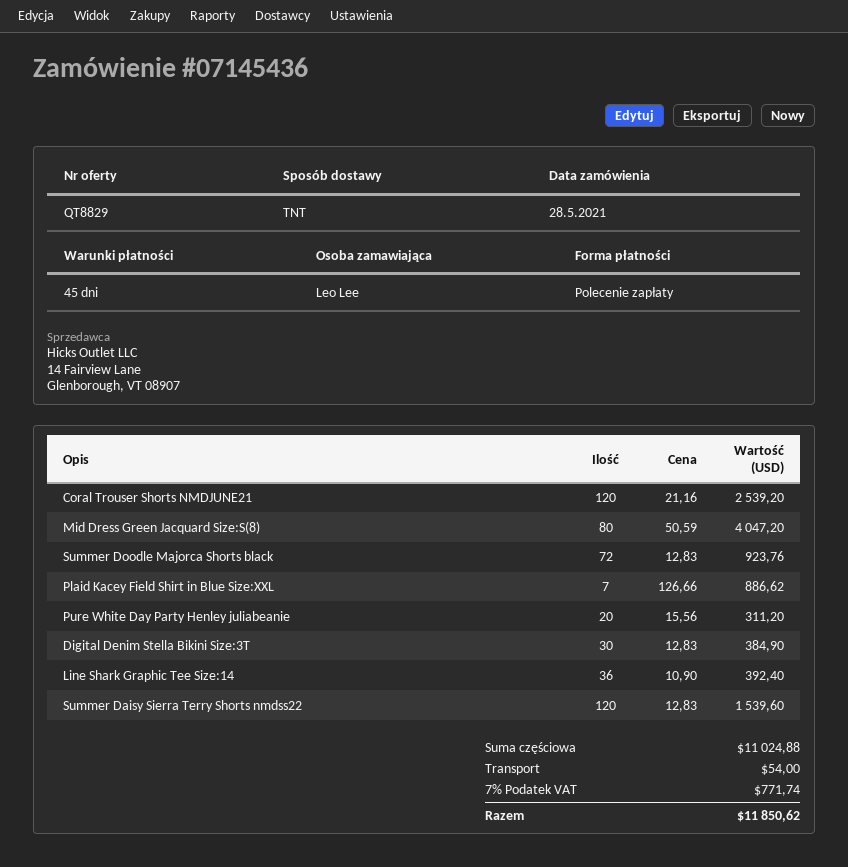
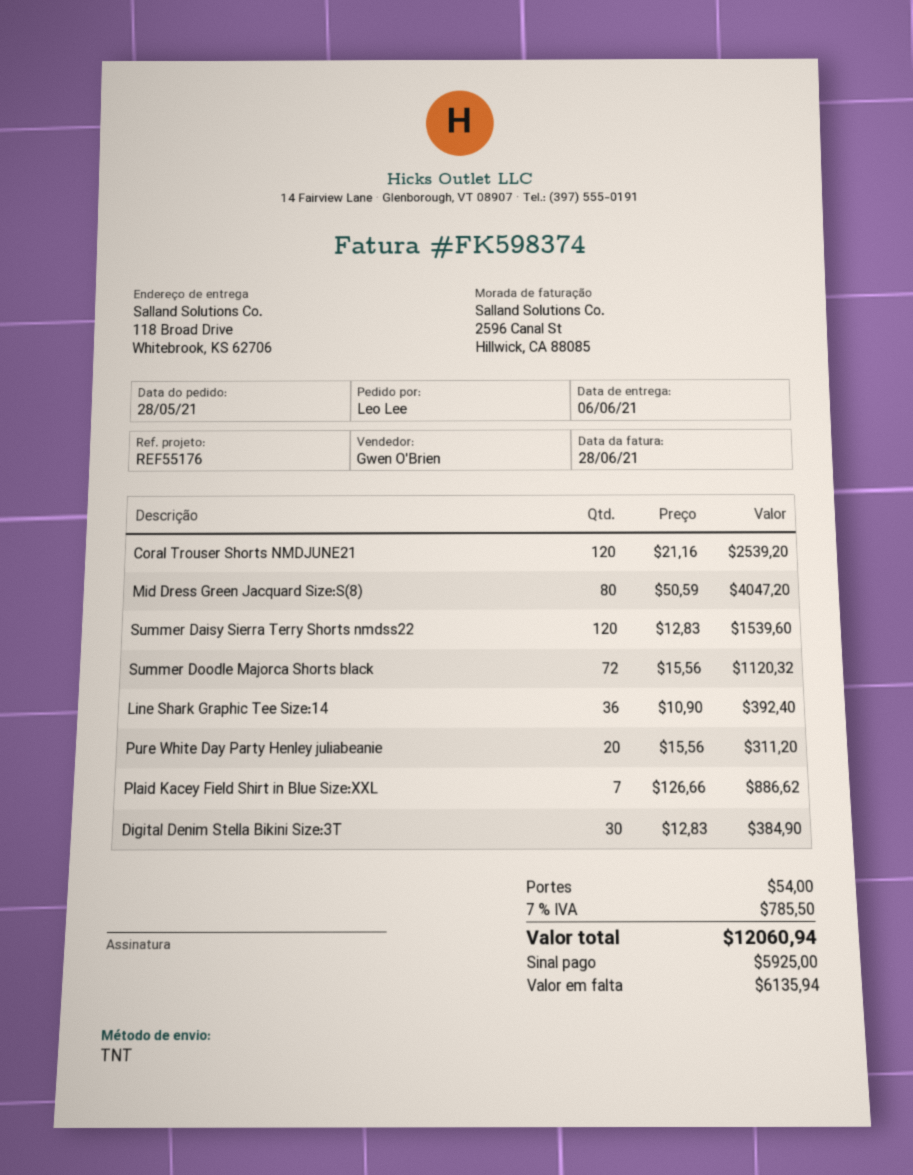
Summer Doodle Majorca Shorts black: 72 x 12.83 = 923.76 -> 72 x 15.56 = 1120.32
tax: 7% = 771.74 -> 7% = 785.50
total: 11850.62 -> 12060.94

